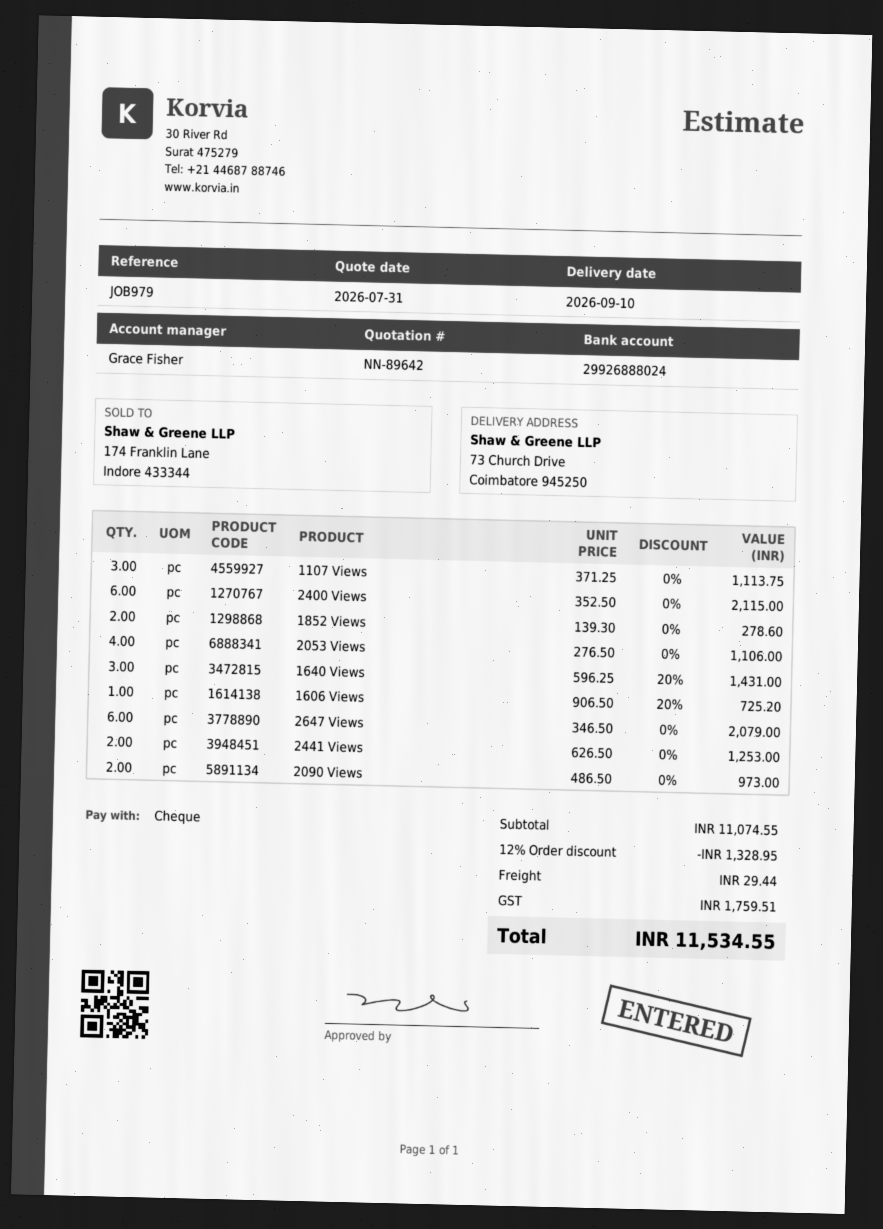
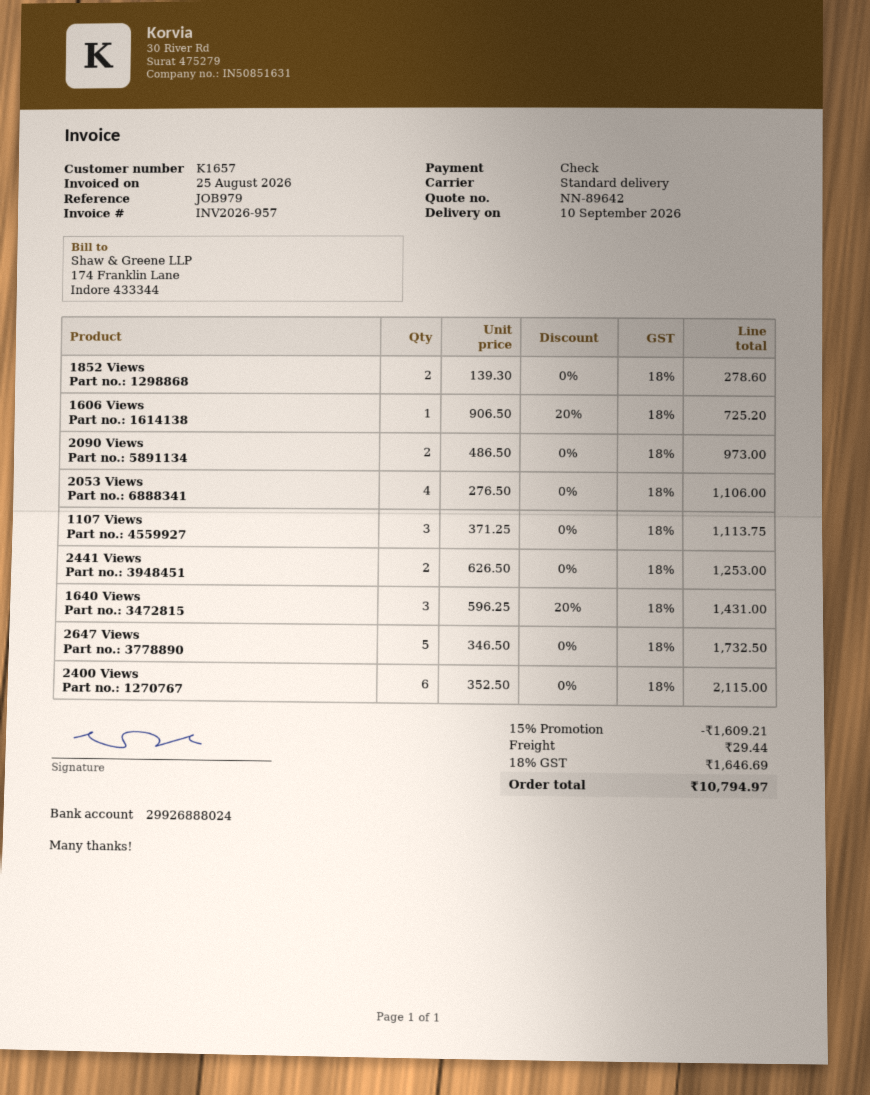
2647 Views: 6 x 346.50 = 2079.00 -> 5 x 346.50 = 1732.50
discount: 12% = 1328.95 -> 15% = 1609.21
tax: 1759.51 -> 1646.69
total: 11534.55 -> 10794.97

